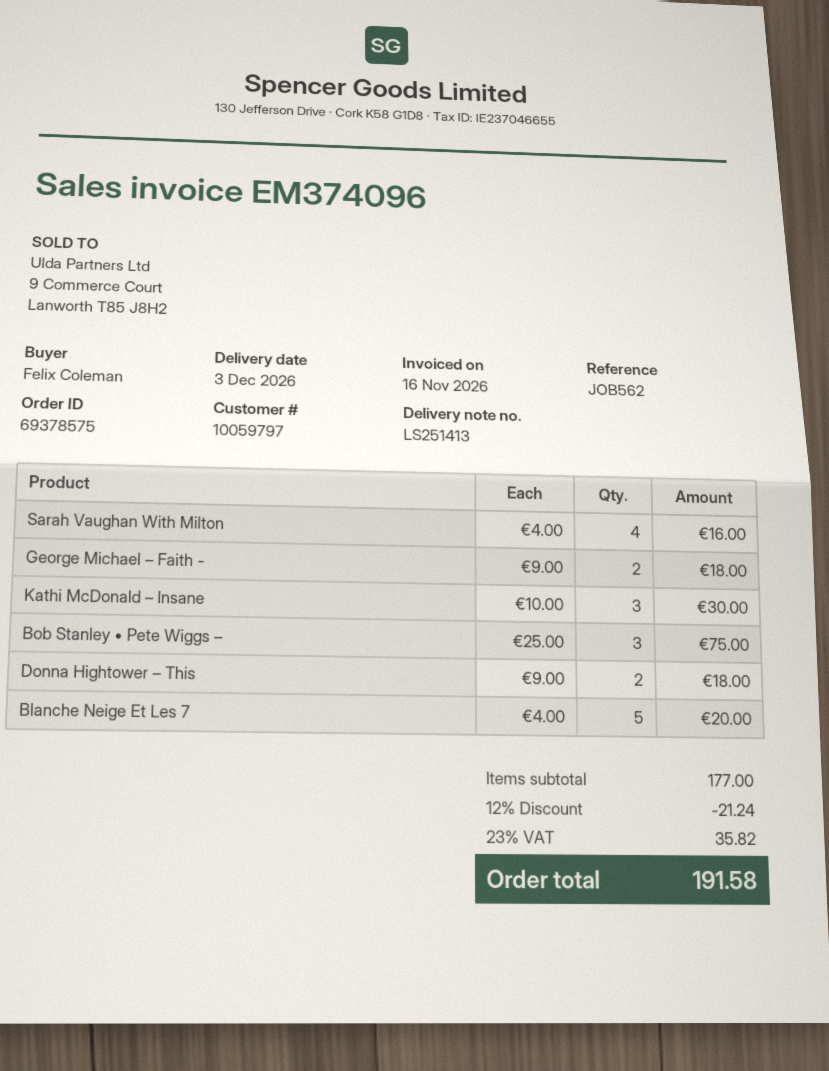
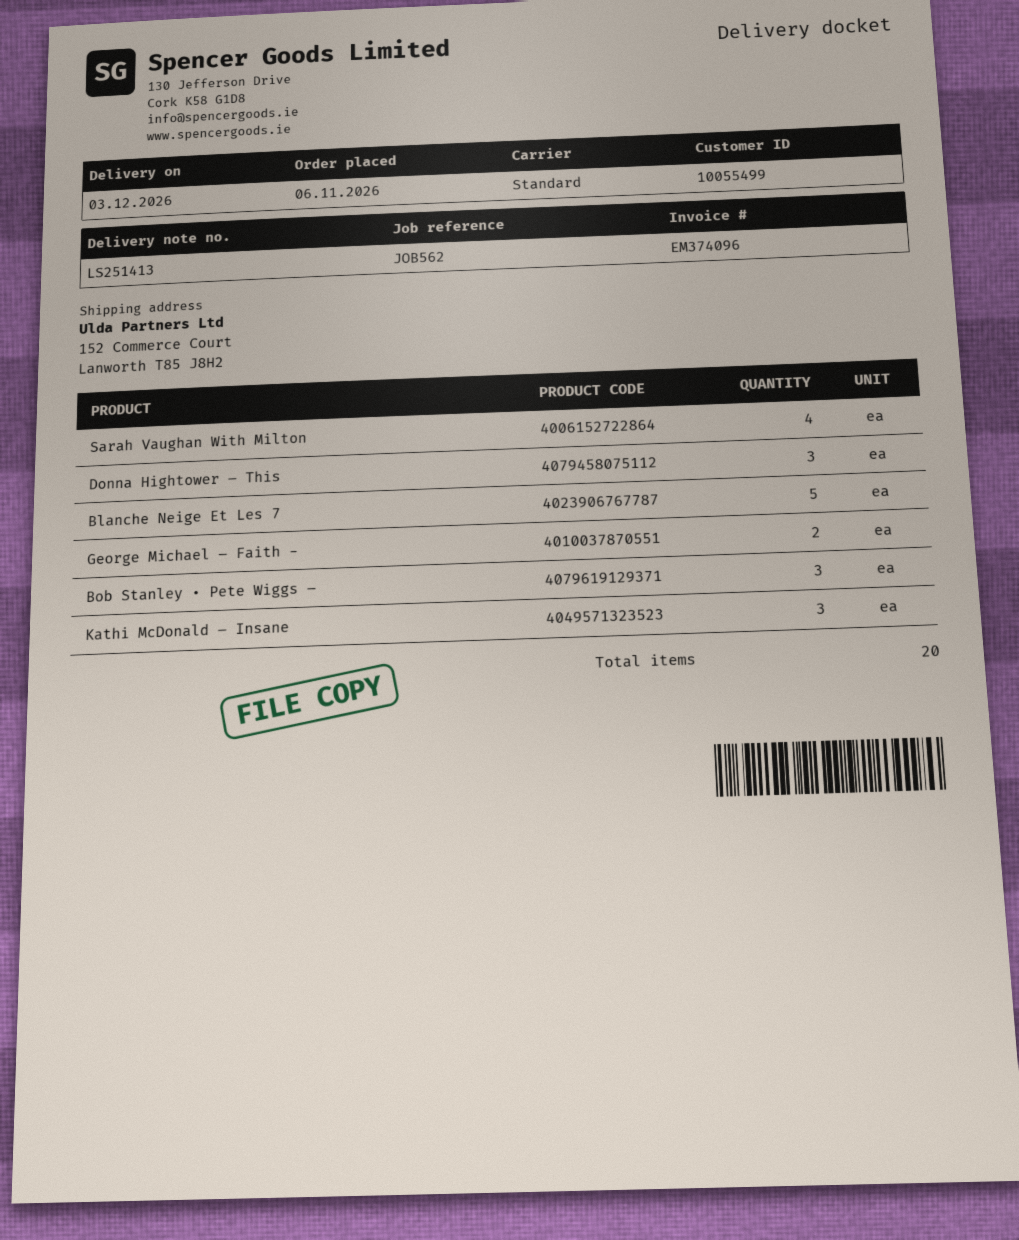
customer number: 10059797 -> 10055499
Donna Hightower – This: 2 -> 3

